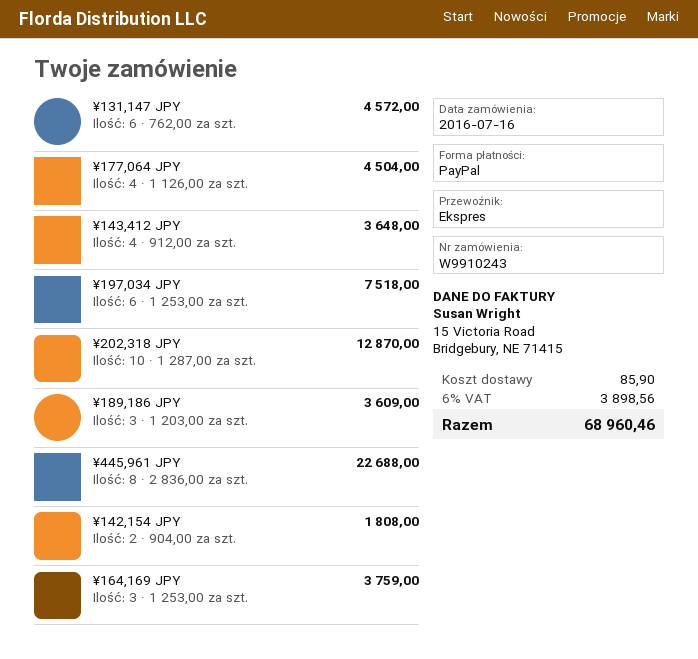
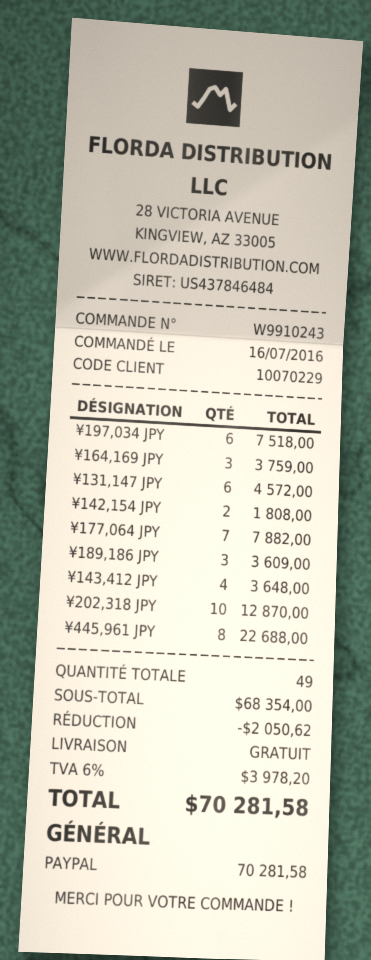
¥177,064 JPY: 4 for 4504.00 -> 7 for 7882.00
discount: none -> 2050.62
shipping: 85.90 -> 0.00
tax: 6% = 3898.56 -> 6% = 3978.20
total: 68960.46 -> 70281.58

